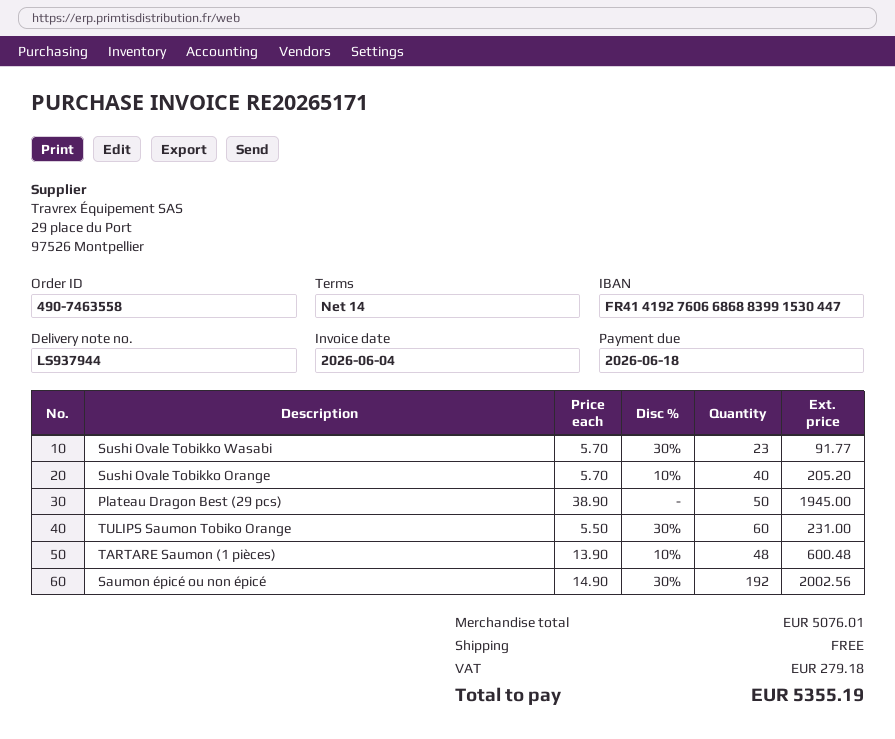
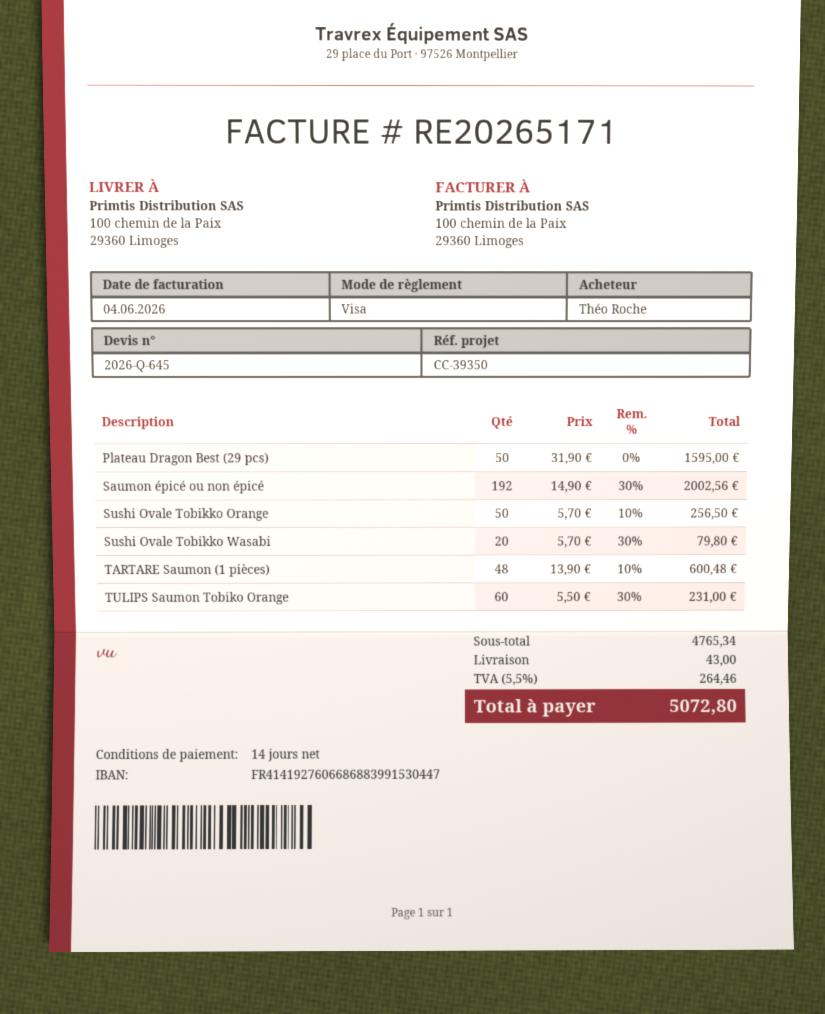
Sushi Ovale Tobikko Wasabi: 23 x 5.70 - 30% = 91.77 -> 20 x 5.70 - 30% = 79.80
Sushi Ovale Tobikko Orange: 40 x 5.70 - 10% = 205.20 -> 50 x 5.70 - 10% = 256.50
Plateau Dragon Best (29 pcs): 50 x 38.90 = 1945.00 -> 50 x 31.90 = 1595.00
subtotal: 5076.01 -> 4765.34
shipping: 0.00 -> 43.00
tax: 279.18 -> 264.46
total: 5355.19 -> 5072.80

